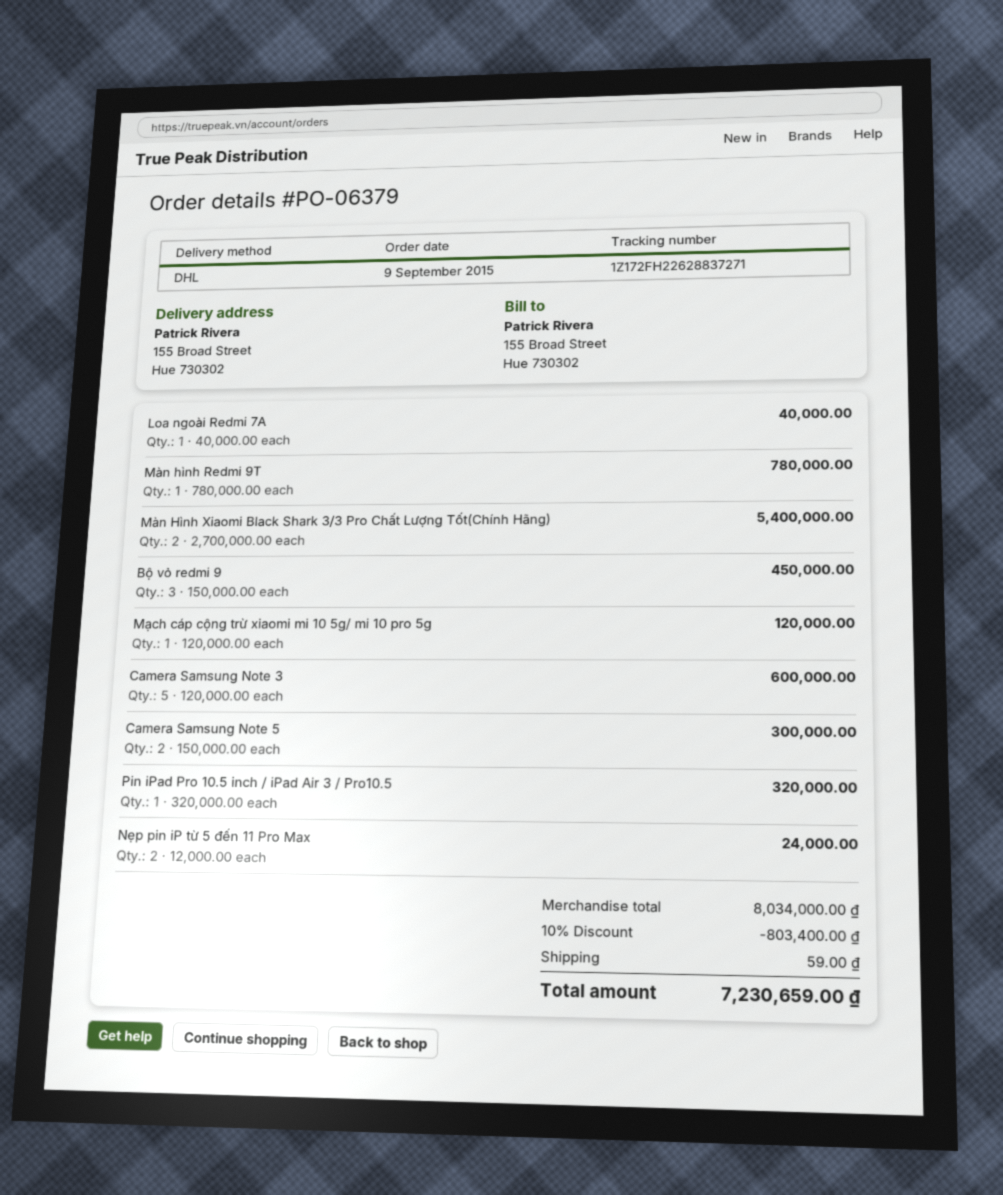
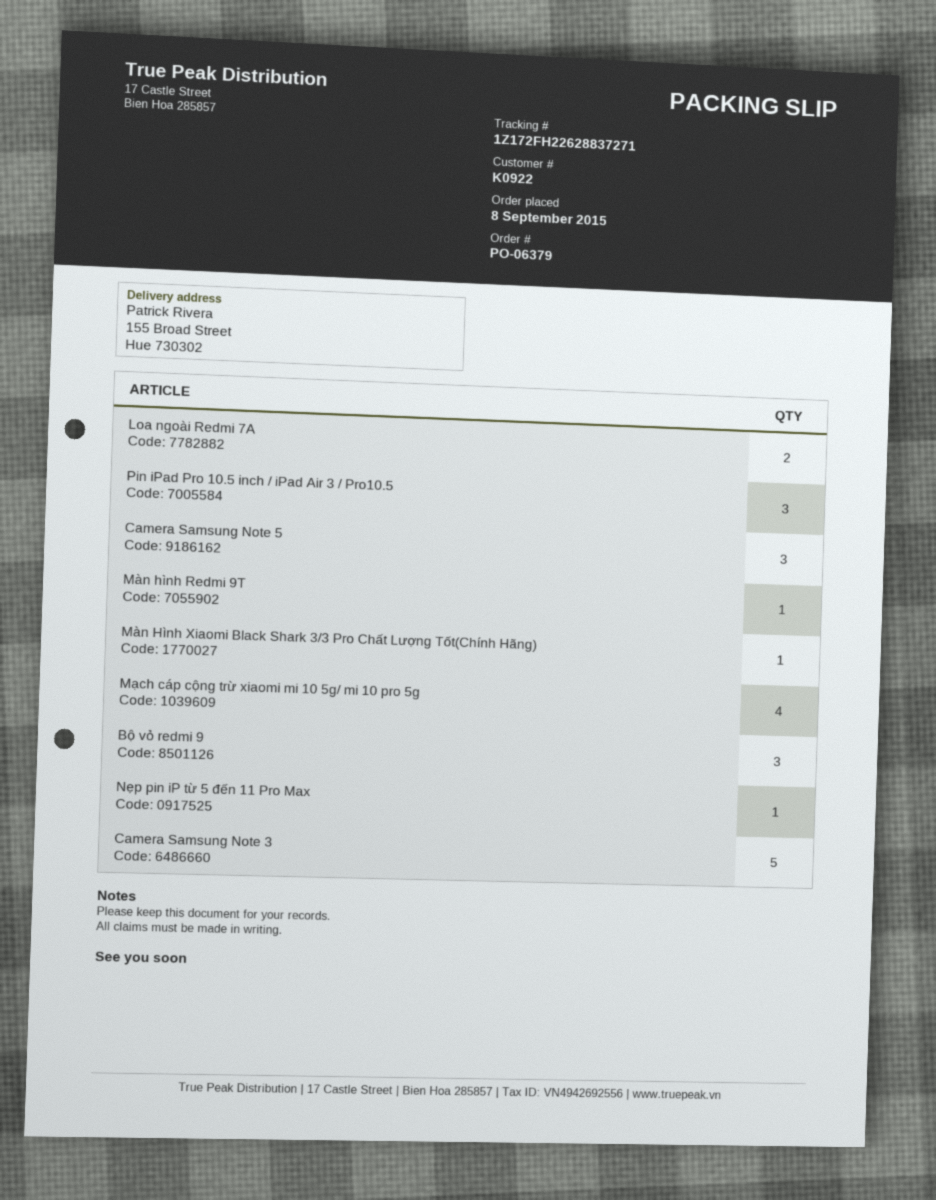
order date: 2015-09-09 -> 2015-09-08
Loa ngoài Redmi 7A: 1 -> 2
Màn Hình Xiaomi Black Shark 3/3 Pro Chất Lượng Tốt(Chính Hãng): 2 -> 1
Mạch cáp cộng trừ xiaomi mi 10 5g/ mi 10 pro 5g: 1 -> 4
Camera Samsung Note 5: 2 -> 3
Pin iPad Pro 10.5 inch / iPad Air 3 / Pro10.5: 1 -> 3
Nẹp pin iP từ 5 đến 11 Pro Max: 2 -> 1

